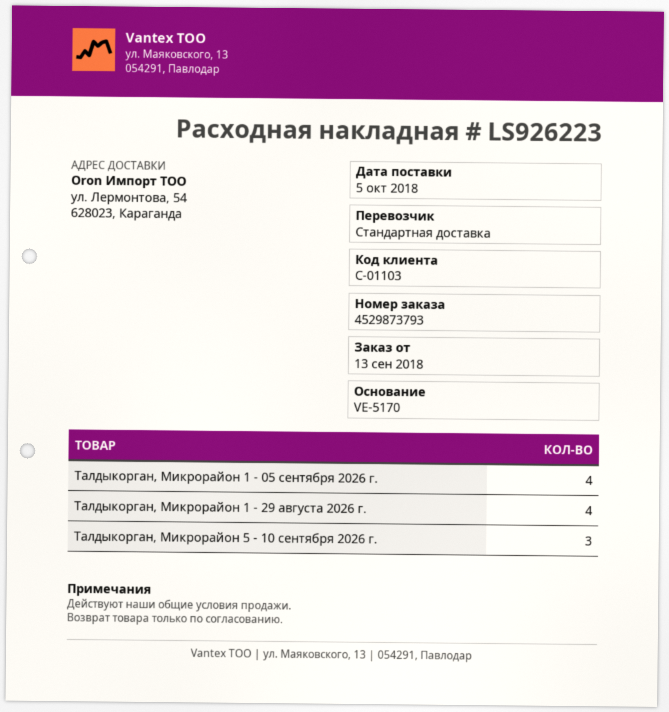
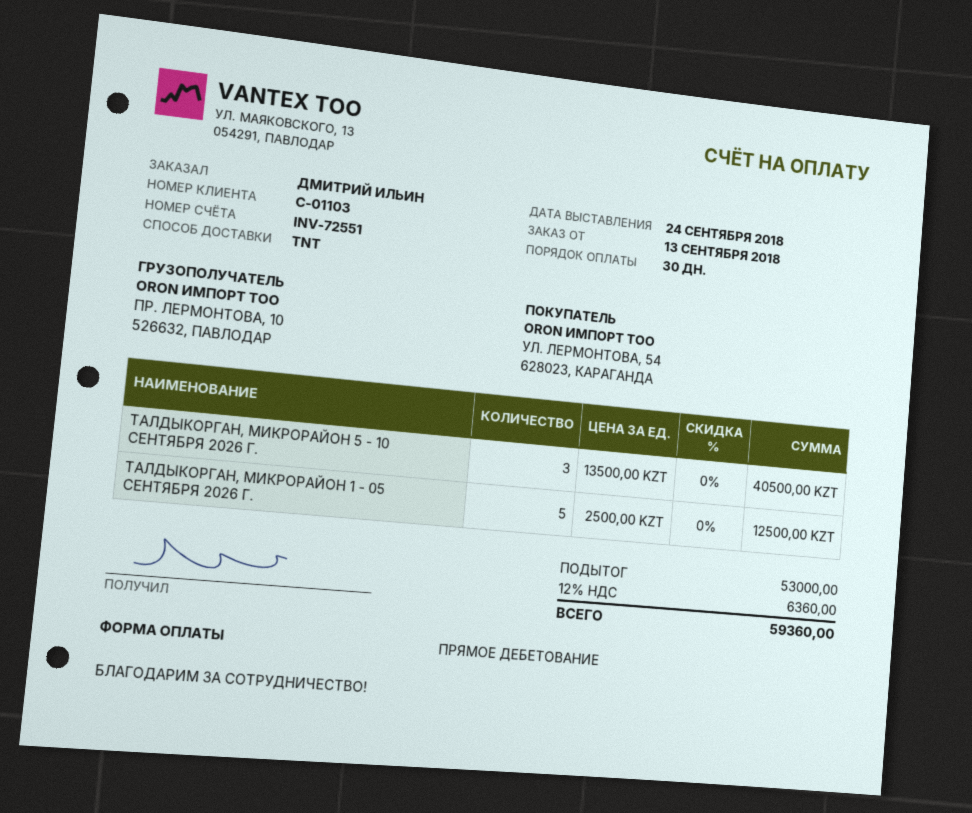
shipping method: standard -> TNT
ship to: ул. Лермонтова, 54, 628023, Караганда -> ПР. ЛЕРМОНТОВА, 10, 526632, ПАВЛОДАР
Талдыкорган, Микрорайон 1 - 05 сентября 2026 г.: 4 -> 5
Талдыкорган, Микрорайон 1 - 29 августа 2026 г.: 4 -> none

